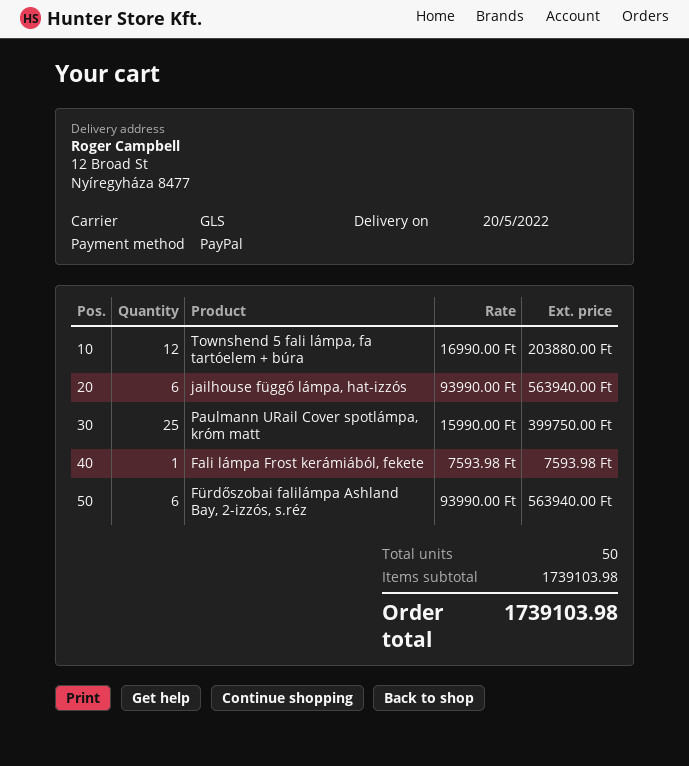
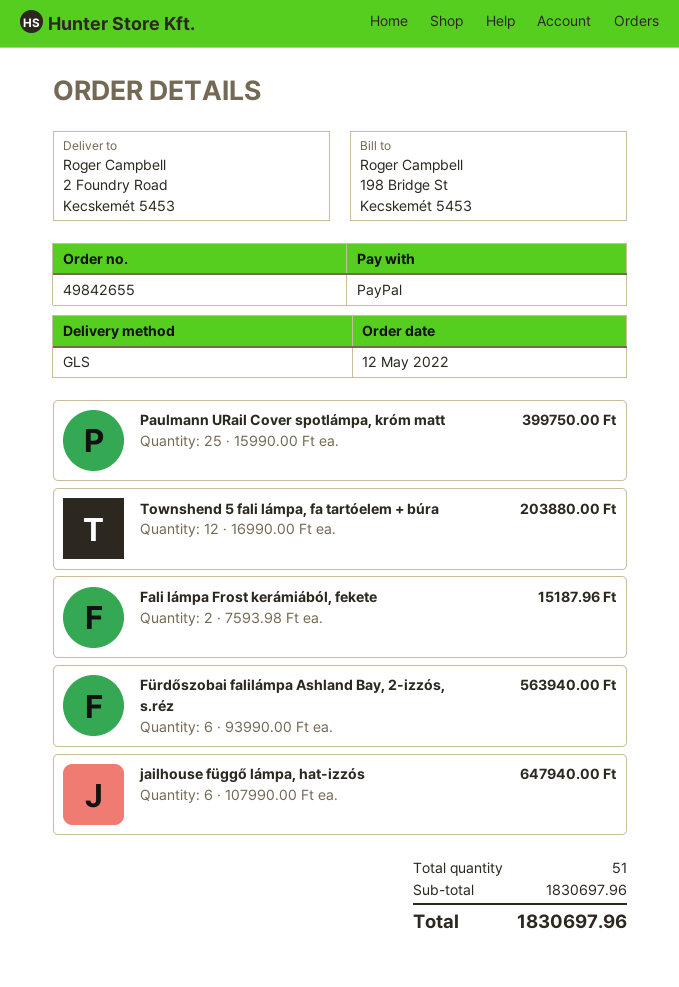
ship to: 12 Broad St, Nyíregyháza 8477 -> 2 Foundry Road, Kecskemét 5453
jailhouse függő lámpa, hat-izzós: 6 x 93990.00 = 563940.00 -> 6 x 107990.00 = 647940.00
Fali lámpa Frost kerámiából, fekete: 1 x 7593.98 = 7593.98 -> 2 x 7593.98 = 15187.96
total quantity: 50 -> 51
subtotal: 1739103.98 -> 1830697.96
total: 1739103.98 -> 1830697.96

